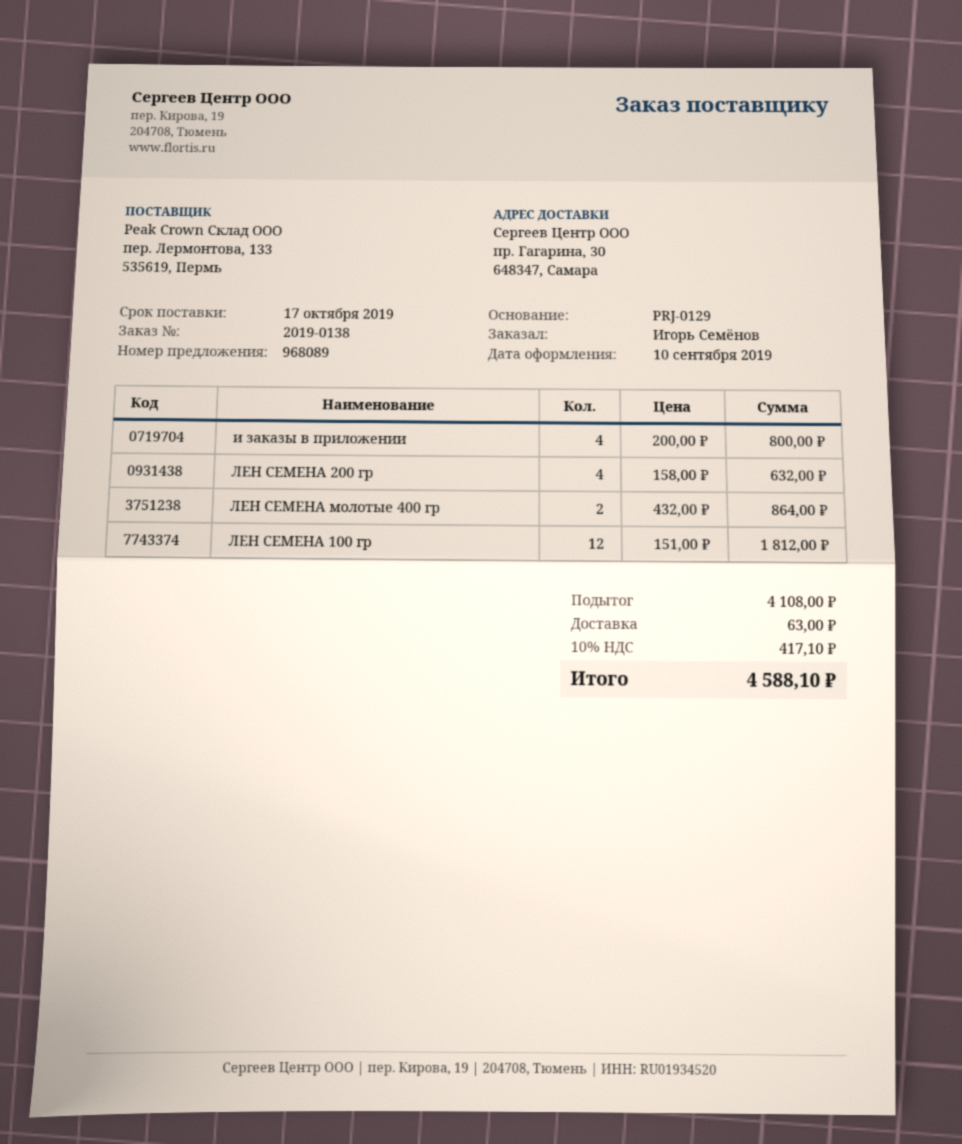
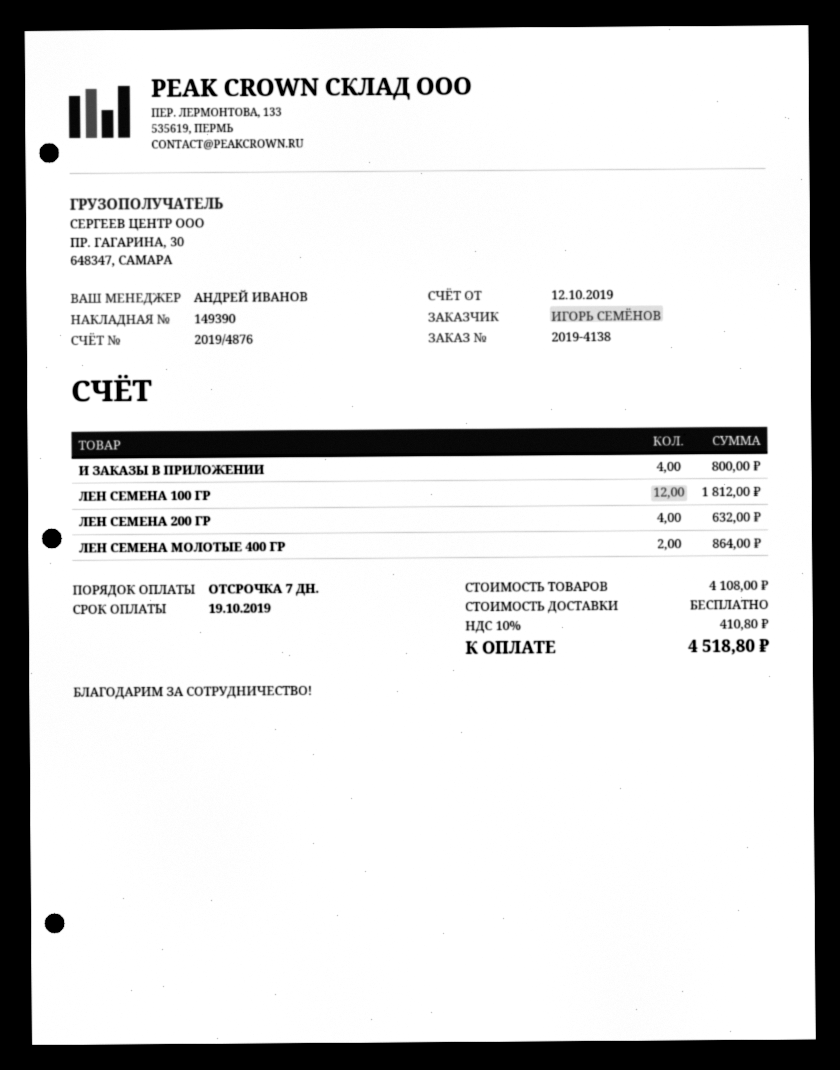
order number: 2019-0138 -> 2019-4138
shipping: 63.00 -> 0.00
tax: 10% = 417.10 -> 10% = 410.80
total: 4588.10 -> 4518.80

